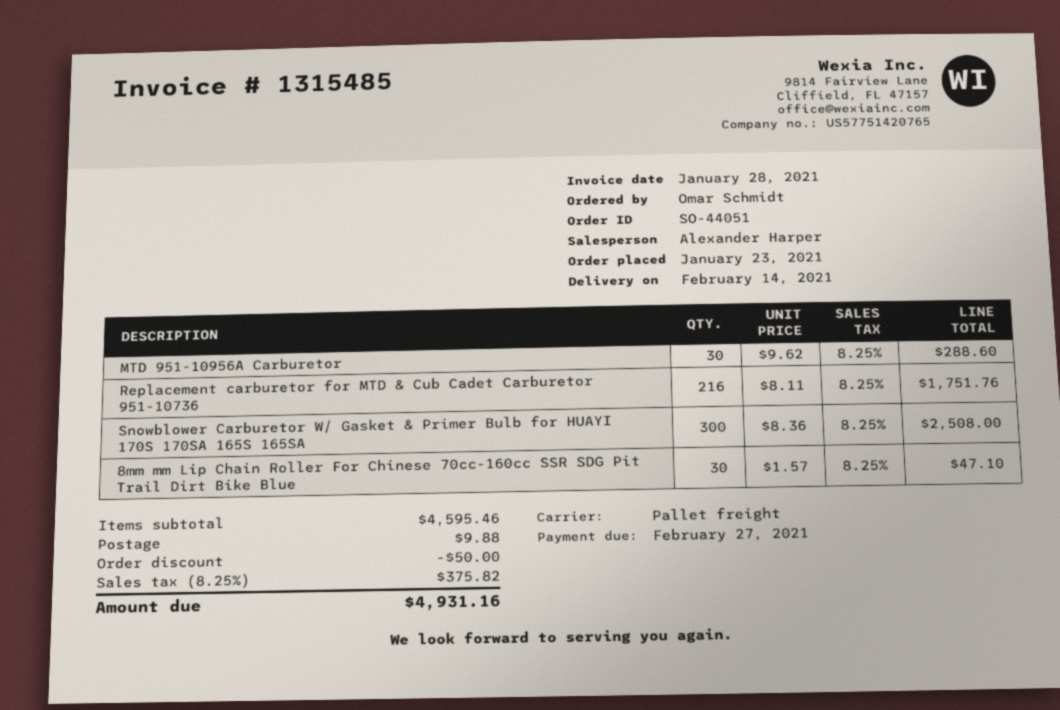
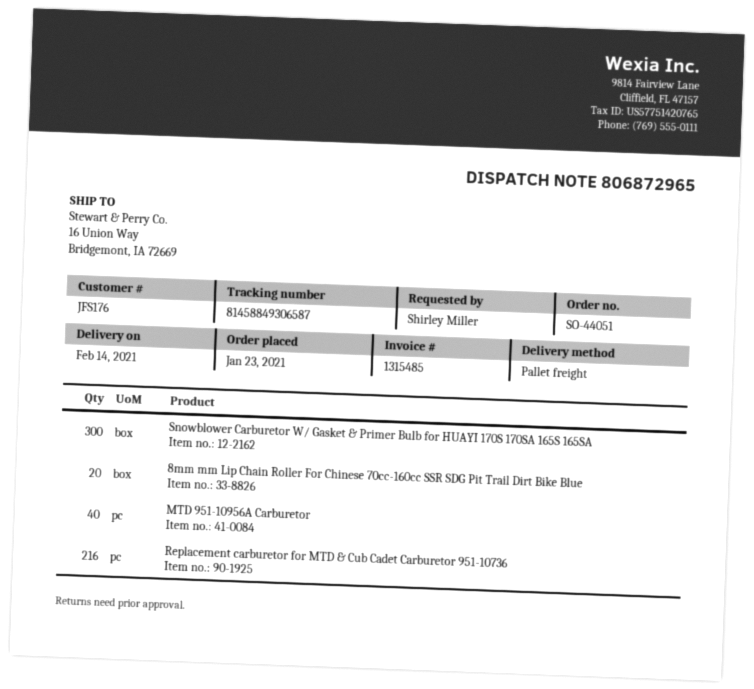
ordered by: Omar Schmidt -> Shirley Miller
MTD 951-10956A Carburetor: 30 -> 40
8mm mm Lip Chain Roller For Chinese 70cc-160cc SSR SDG Pit Trail Dirt Bike Blue: 30 -> 20

